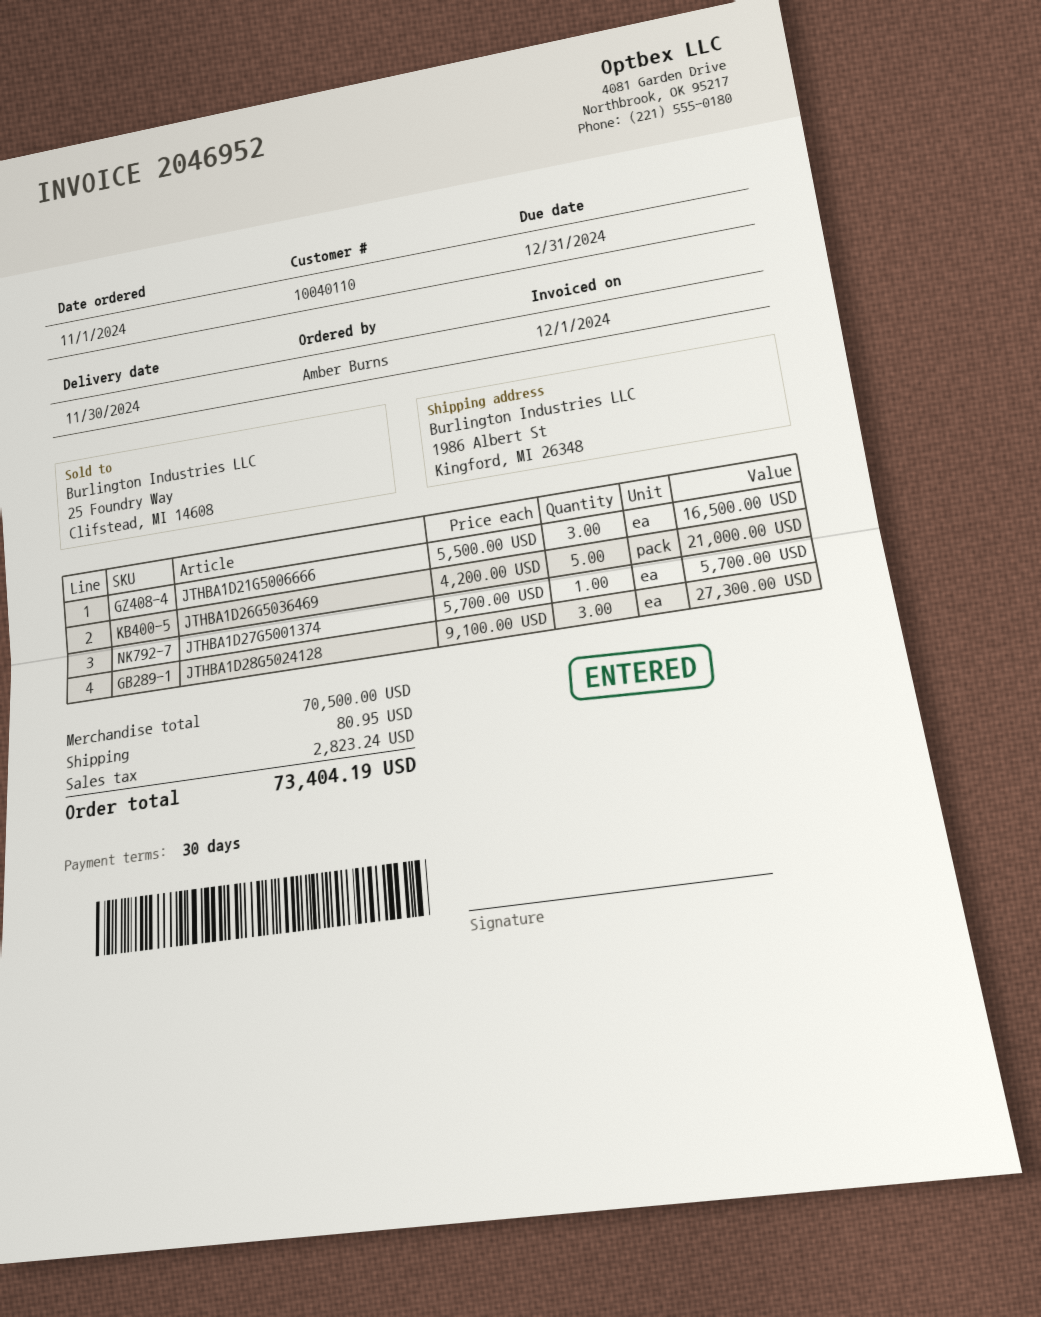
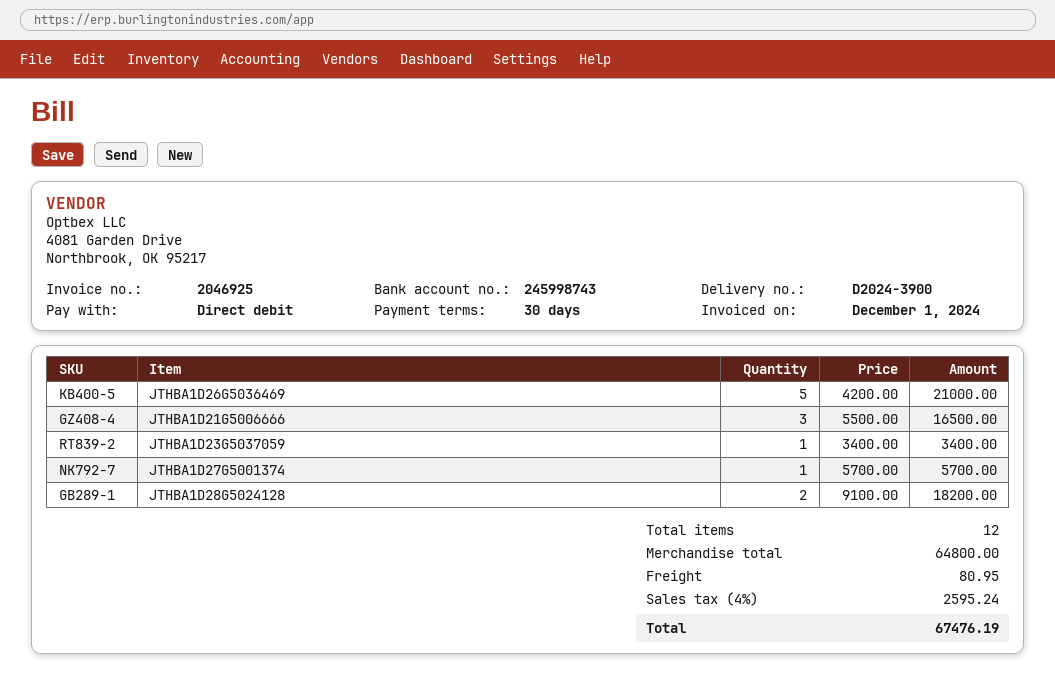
invoice number: 2046952 -> 2046925
JTHBA1D28G5024128: 3 x 9100.00 = 27300.00 -> 2 x 9100.00 = 18200.00
JTHBA1D23G5037059: none -> 1 x 3400.00 = 3400.00
subtotal: 70500.00 -> 64800.00
tax: 2823.24 -> 2595.24
total: 73404.19 -> 67476.19

